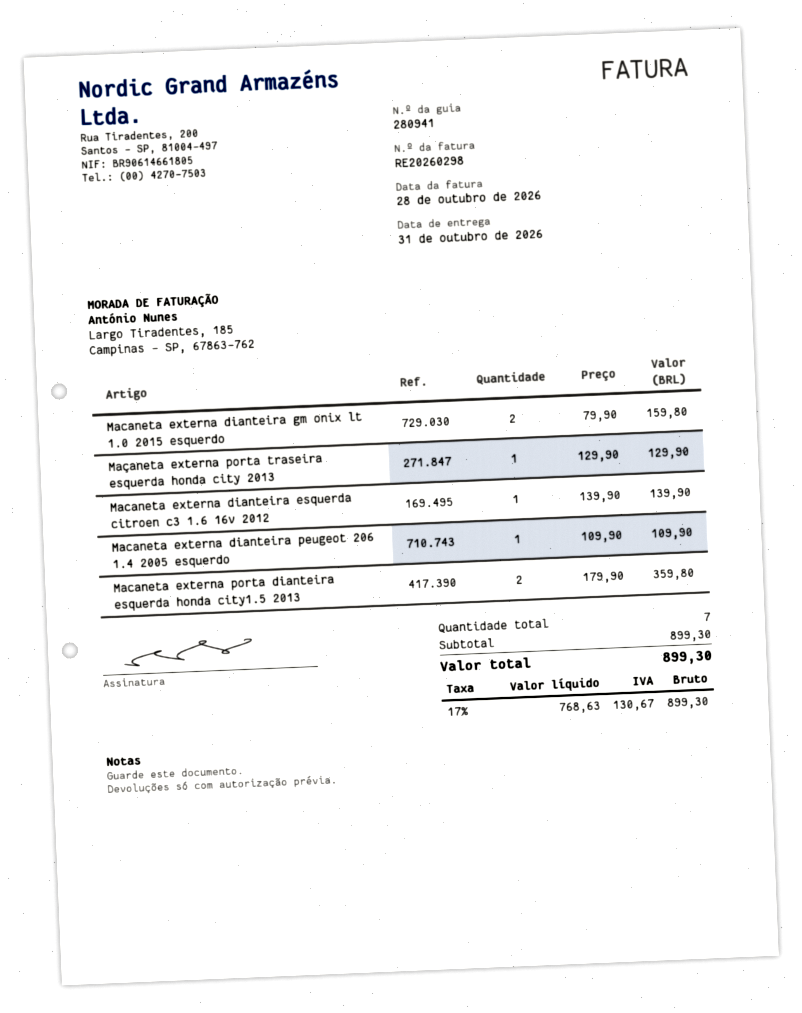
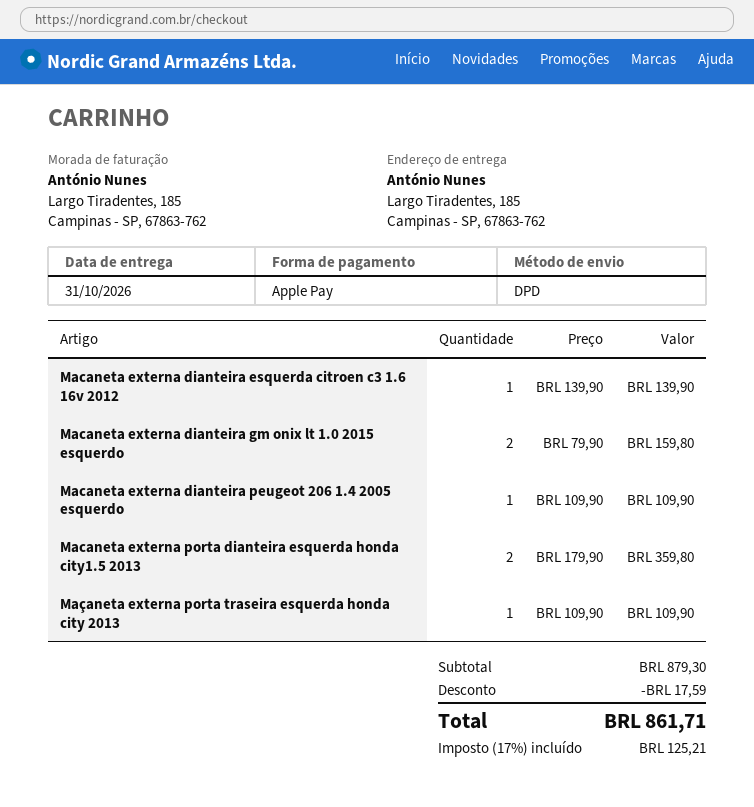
Maçaneta externa porta traseira esquerda honda city 2013: 1 x 129.90 = 129.90 -> 1 x 109.90 = 109.90
subtotal: 899.30 -> 879.30
discount: none -> 17.59
tax: 17% = 130.67 -> 17% = 125.21
total: 899.30 -> 861.71

